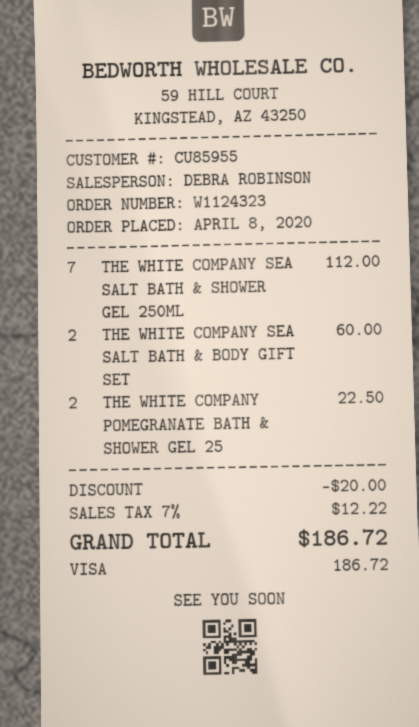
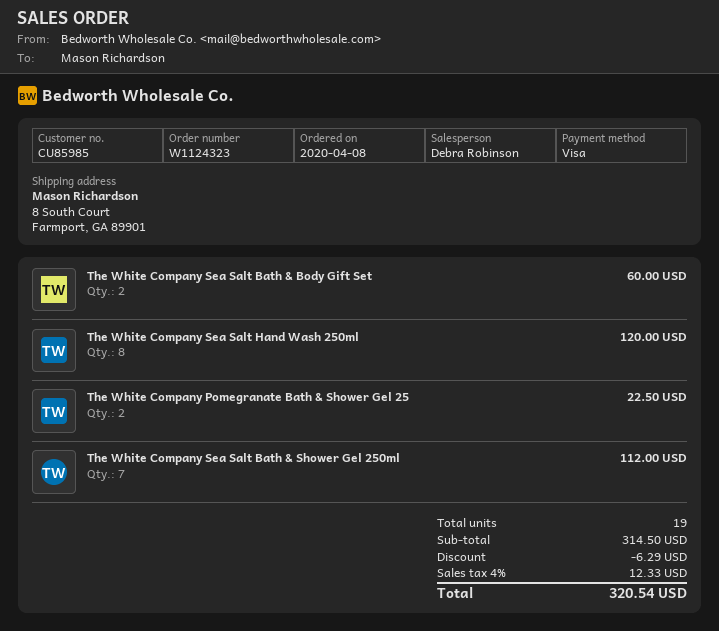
customer number: CU85955 -> CU85985
The White Company Sea Salt Hand Wash 250ml: none -> 8 for 120.00
discount: 20.00 -> 6.29
tax: 7% = 12.22 -> 4% = 12.33
total: 186.72 -> 320.54

